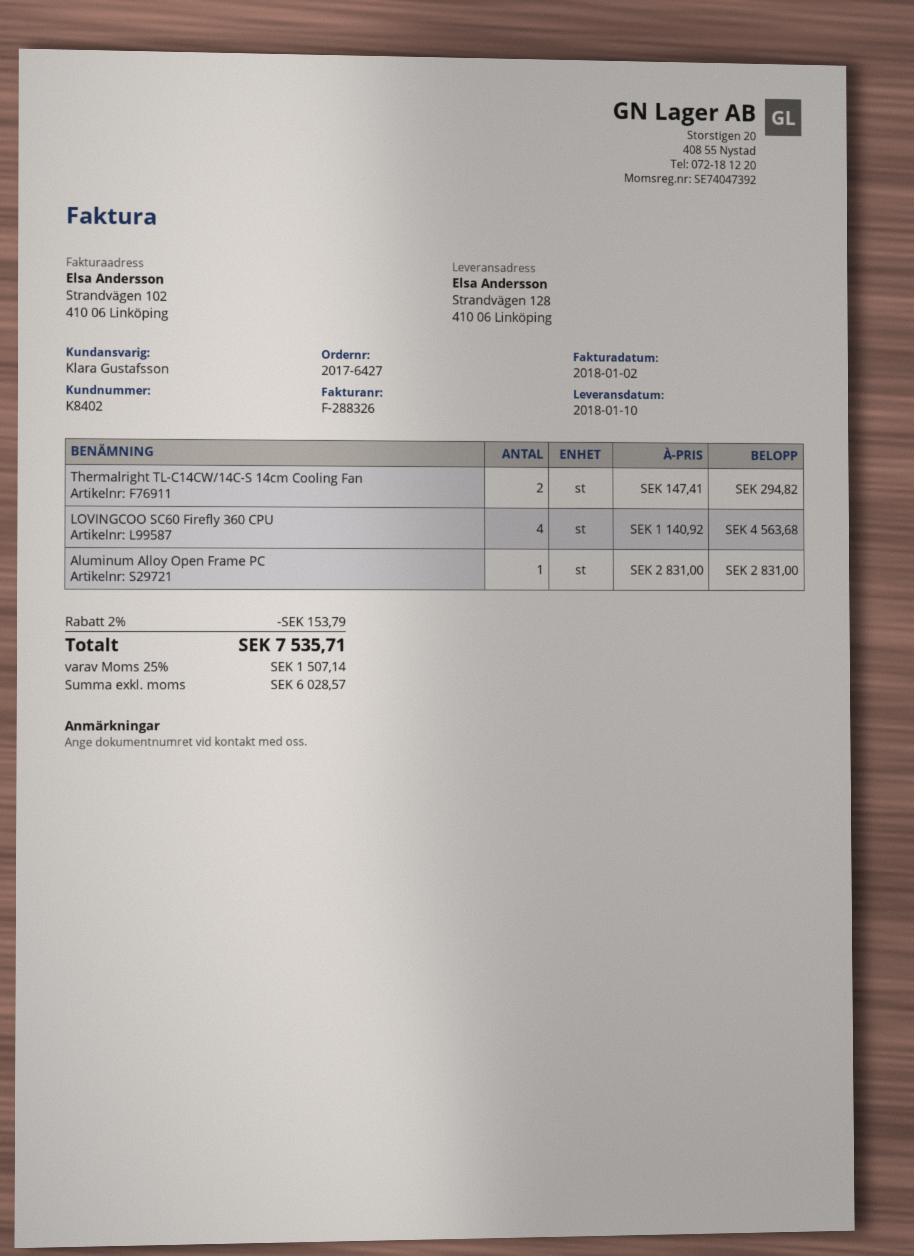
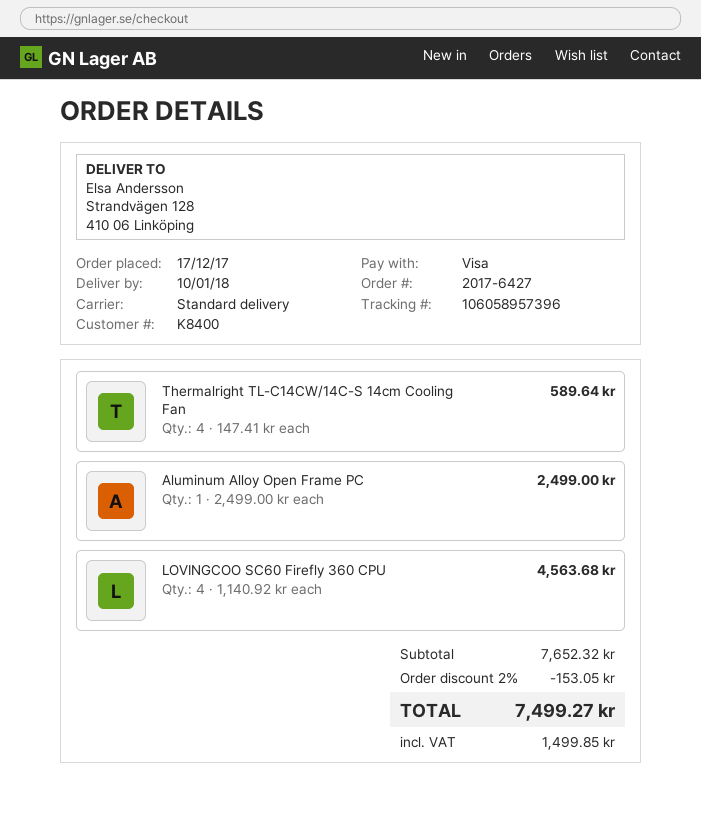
customer number: K8402 -> K8400
Thermalright TL-C14CW/14C-S 14cm Cooling Fan: 2 x 147.41 = 294.82 -> 4 x 147.41 = 589.64
Aluminum Alloy Open Frame PC: 1 x 2831.00 = 2831.00 -> 1 x 2499.00 = 2499.00
discount: 2% = 153.79 -> 2% = 153.05
tax: 1507.14 -> 1499.85
total: 7535.71 -> 7499.27

